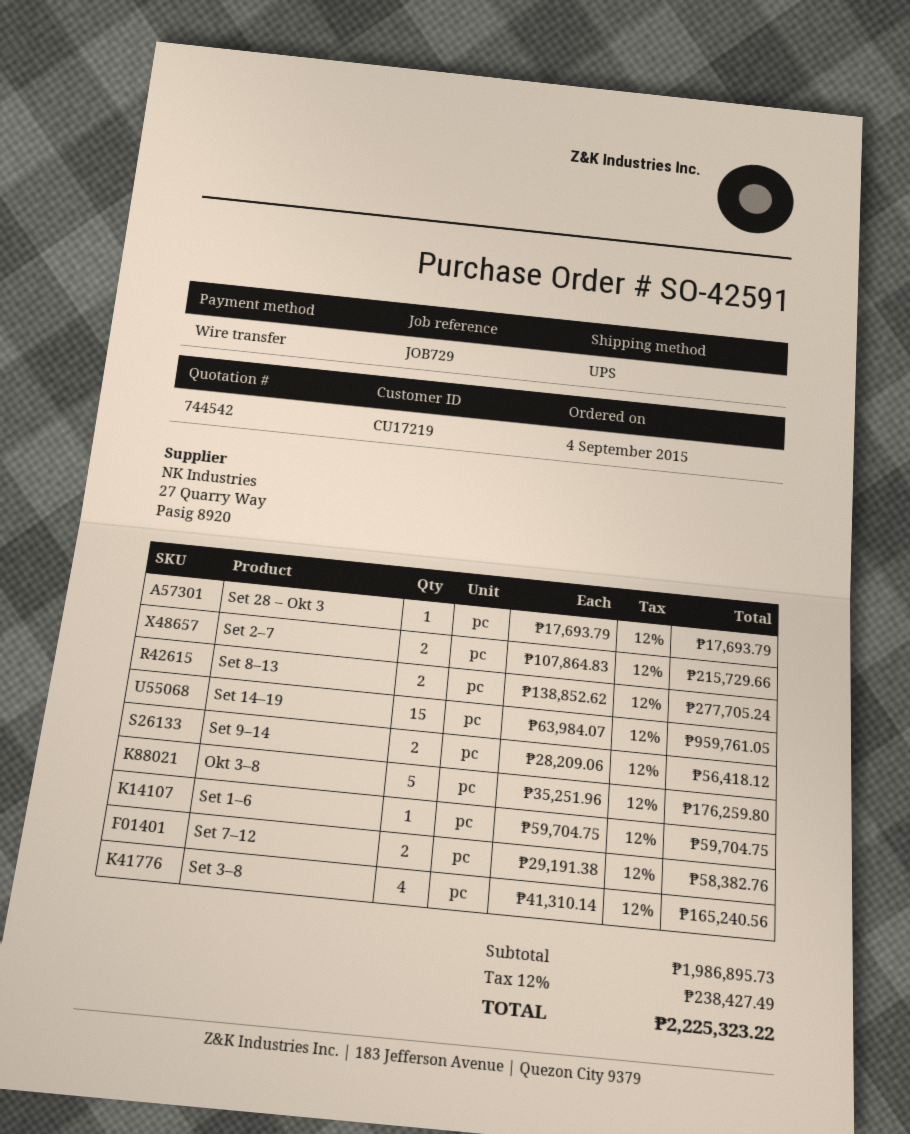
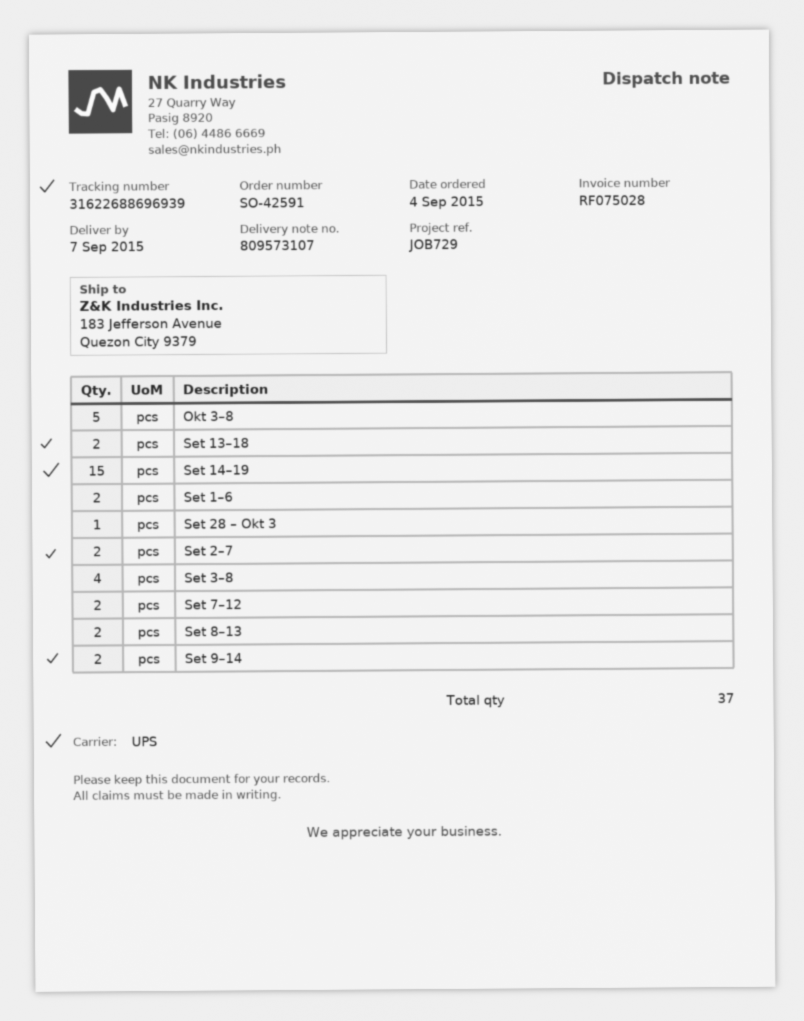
Set 1–6: 1 -> 2
Set 13–18: none -> 2

